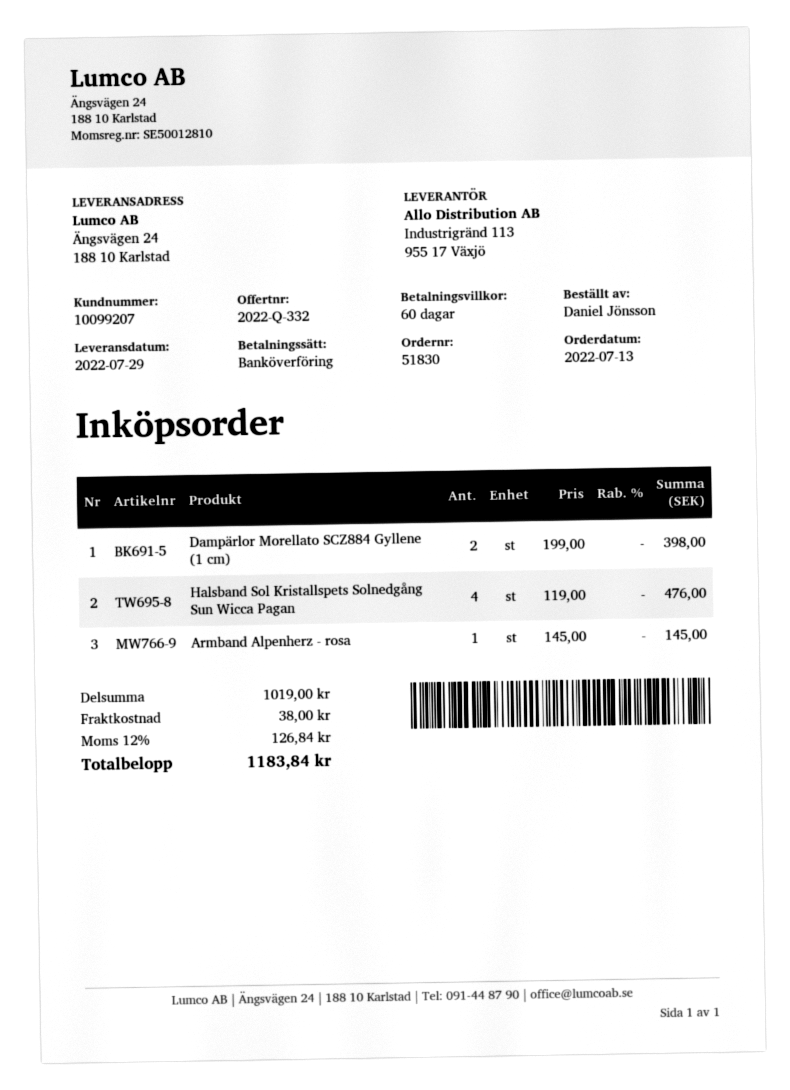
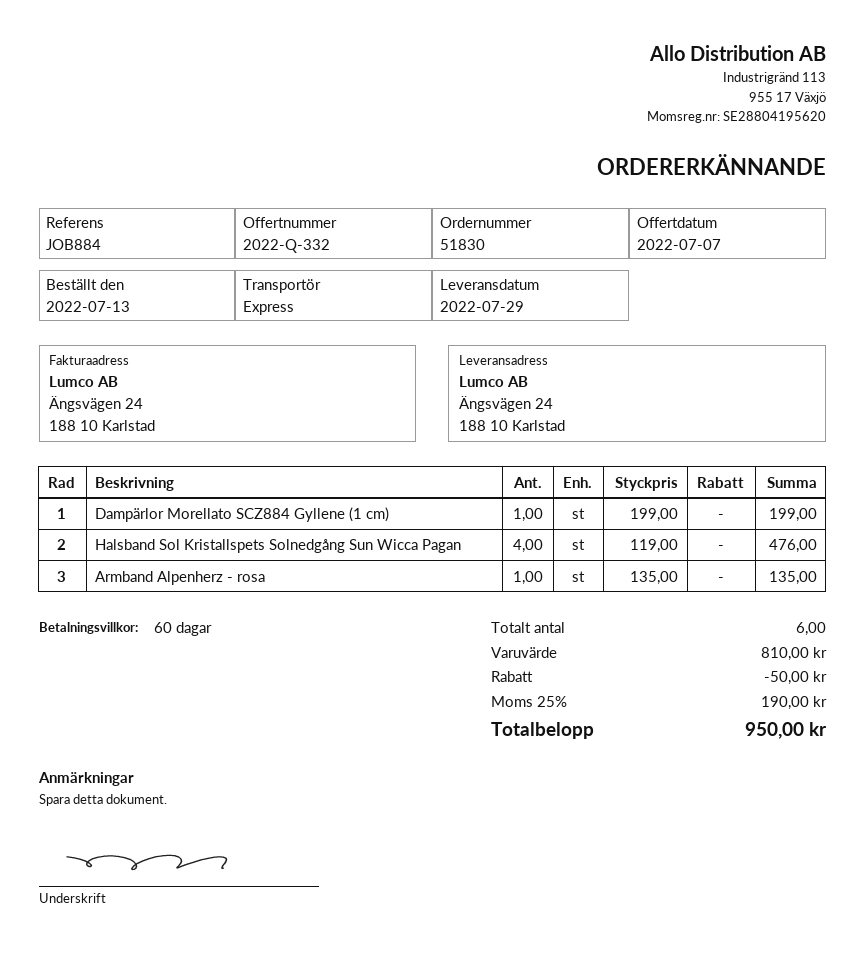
Dampärlor Morellato SCZ884 Gyllene (1 cm): 2 x 199.00 = 398.00 -> 1 x 199.00 = 199.00
Armband Alpenherz - rosa: 1 x 145.00 = 145.00 -> 1 x 135.00 = 135.00
subtotal: 1019.00 -> 810.00
discount: none -> 50.00
shipping: 38.00 -> none
tax: 12% = 126.84 -> 25% = 190.00
total: 1183.84 -> 950.00

